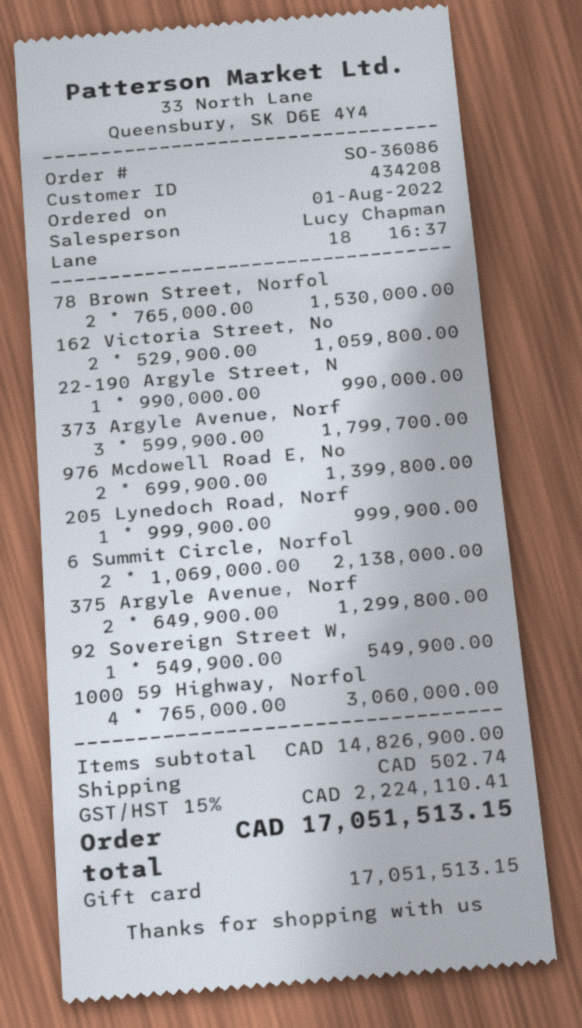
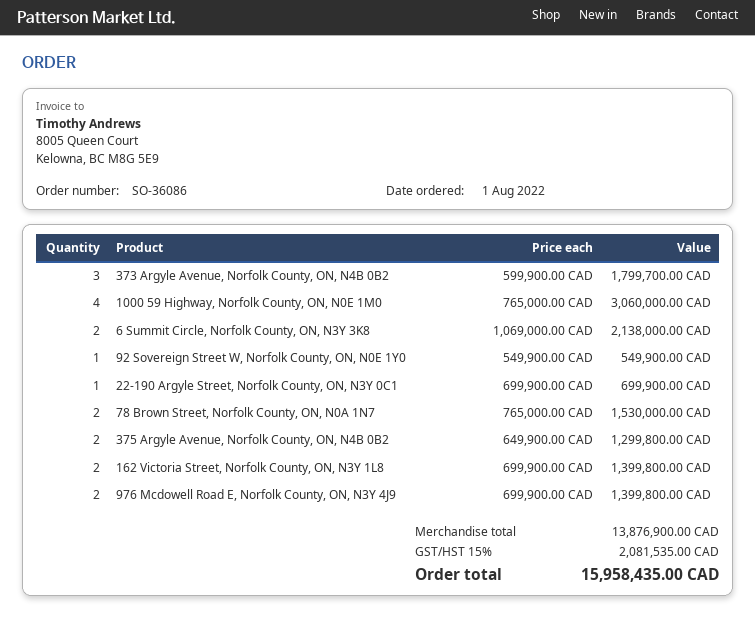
162 Victoria Street, No: 2 x 529900.00 = 1059800.00 -> 2 x 699900.00 = 1399800.00
22-190 Argyle Street, N: 1 x 990000.00 = 990000.00 -> 1 x 699900.00 = 699900.00
205 Lynedoch Road, Norf: 1 x 999900.00 = 999900.00 -> none
subtotal: 14826900.00 -> 13876900.00
shipping: 502.74 -> none
tax: 15% = 2224110.41 -> 15% = 2081535.00
total: 17051513.15 -> 15958435.00

